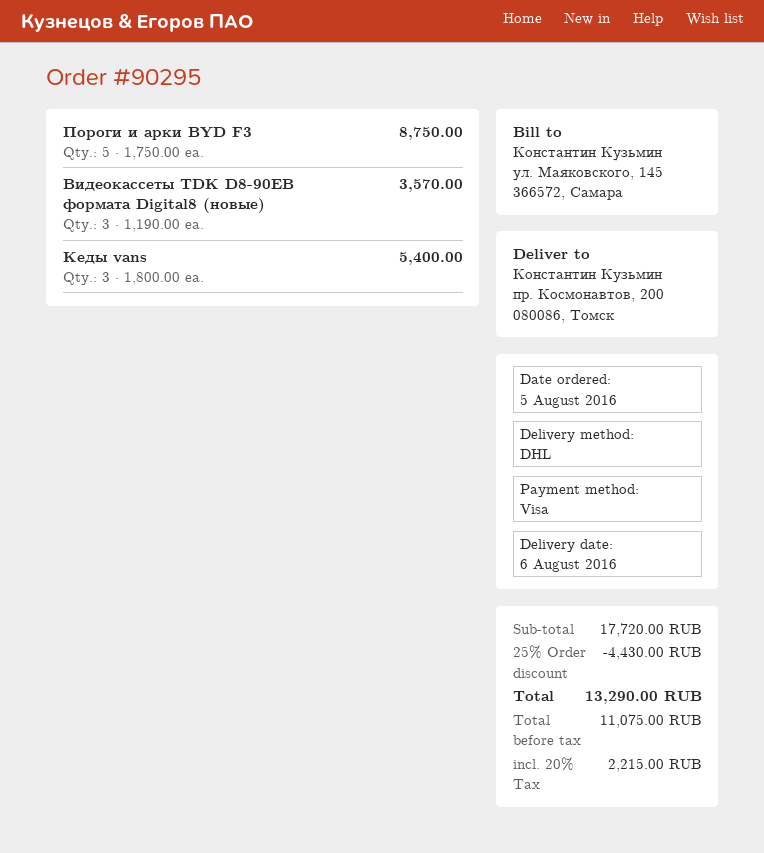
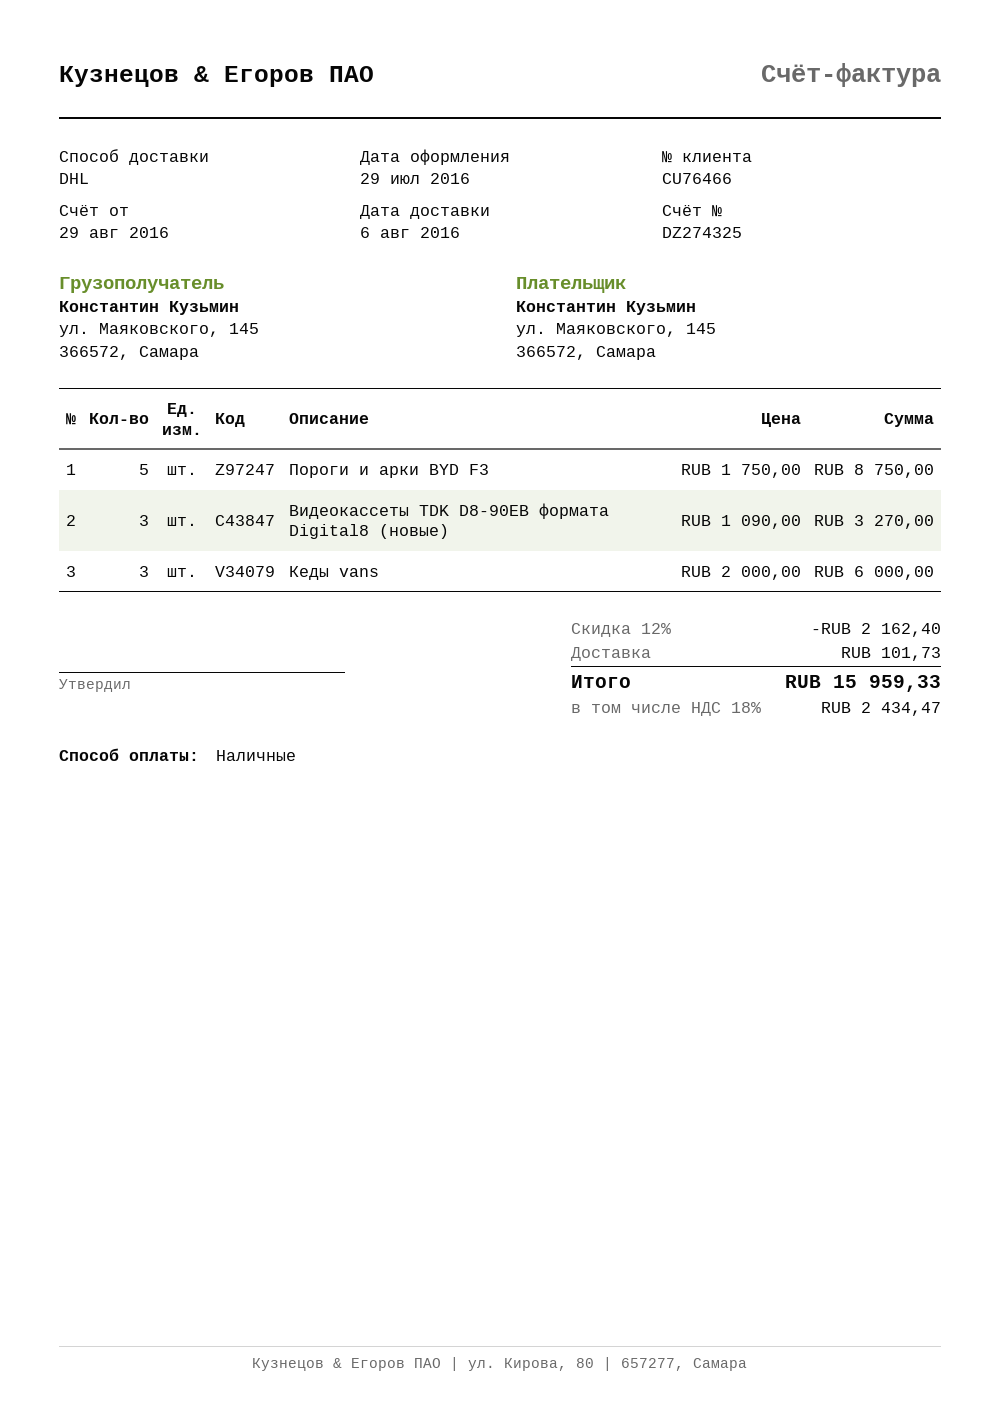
order date: 2016-08-05 -> 2016-07-29
payment method: Visa -> cash
ship to: пр. Космонавтов, 200, 080086, Томск -> ул. Маяковского, 145, 366572, Самара
Видеокассеты TDK D8-90EB формата Digital8 (новые): 3 x 1190.00 = 3570.00 -> 3 x 1090.00 = 3270.00
Кеды vans: 3 x 1800.00 = 5400.00 -> 3 x 2000.00 = 6000.00
discount: 25% = 4430.00 -> 12% = 2162.40
shipping: none -> 101.73
tax: 20% = 2215.00 -> 18% = 2434.47
total: 13290.00 -> 15959.33

